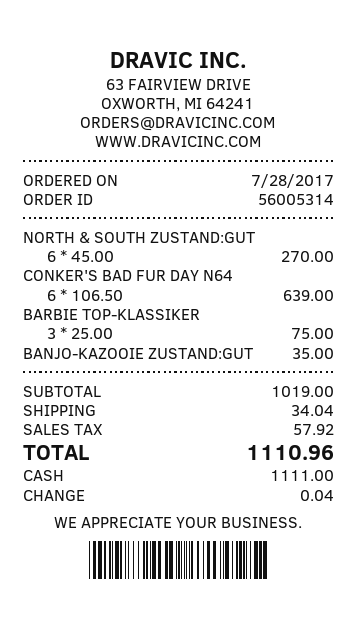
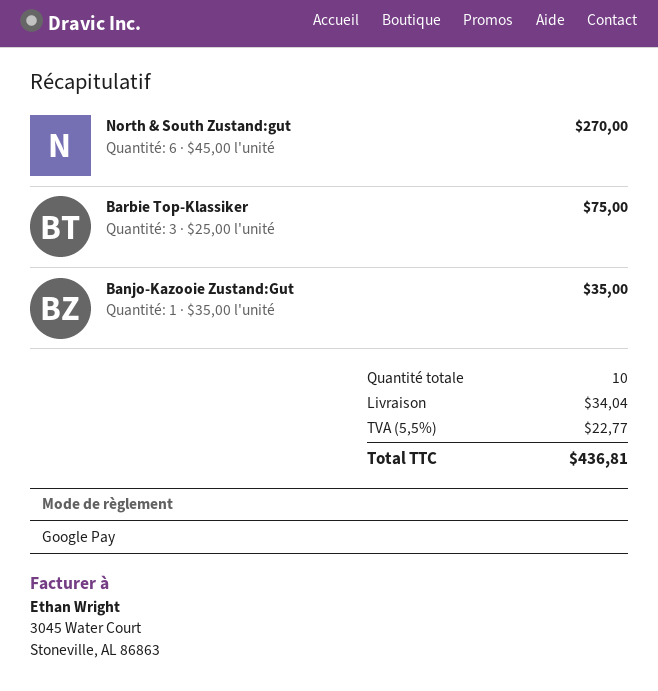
payment method: cash -> Google Pay
CONKER'S BAD FUR DAY N64: 6 x 106.50 = 639.00 -> none
tax: 57.92 -> 22.77
total: 1110.96 -> 436.81

